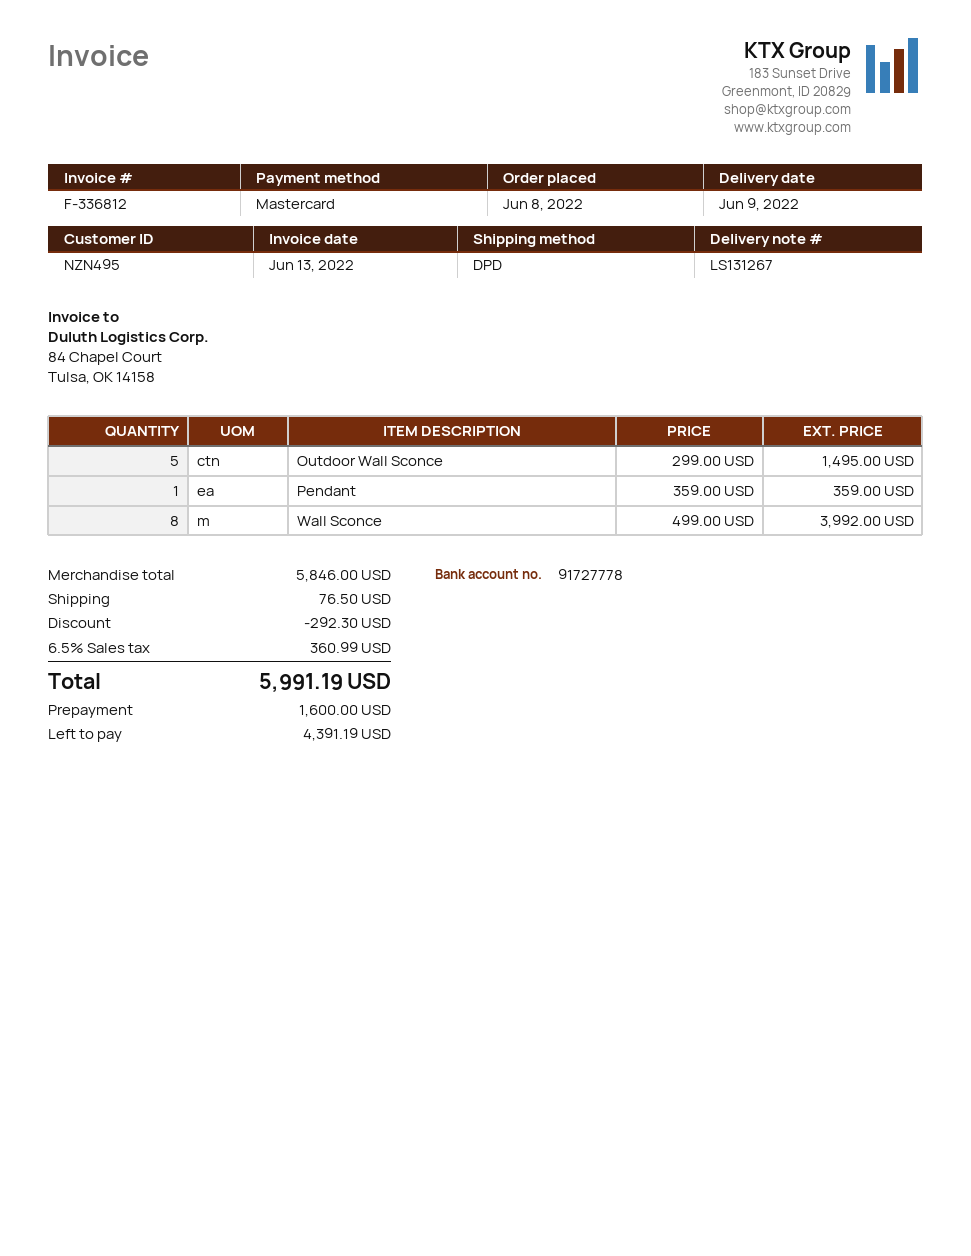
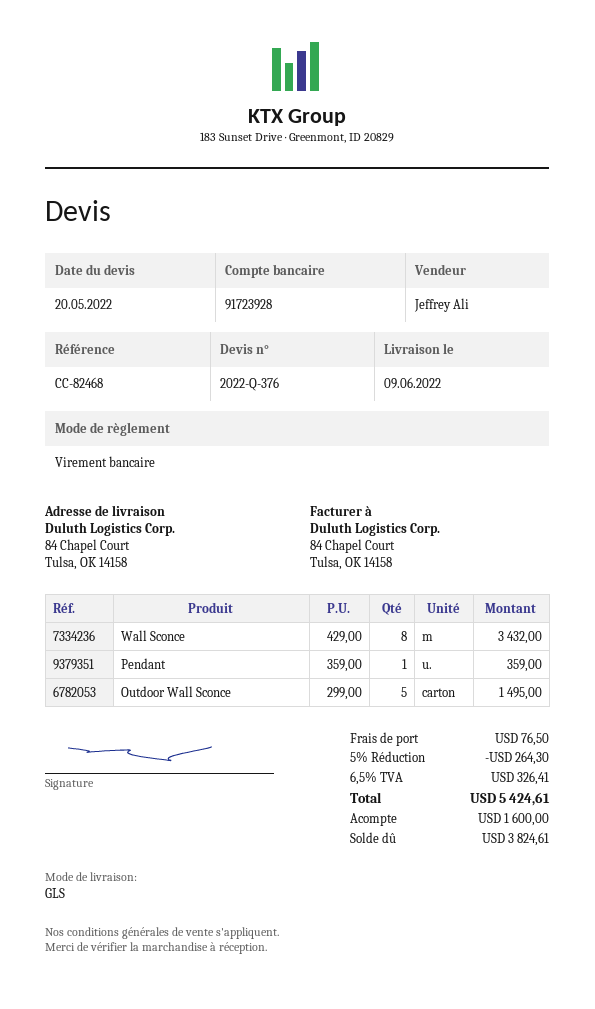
payment method: Mastercard -> bank transfer
bank account: 91727778 -> 91723928
shipping method: DPD -> GLS
Wall Sconce: 8 x 499.00 = 3992.00 -> 8 x 429.00 = 3432.00
discount: 292.30 -> 264.30
tax: 6.5% = 360.99 -> 6.5% = 326.41
total: 5991.19 -> 5424.61
balance: 4391.19 -> 3824.61

